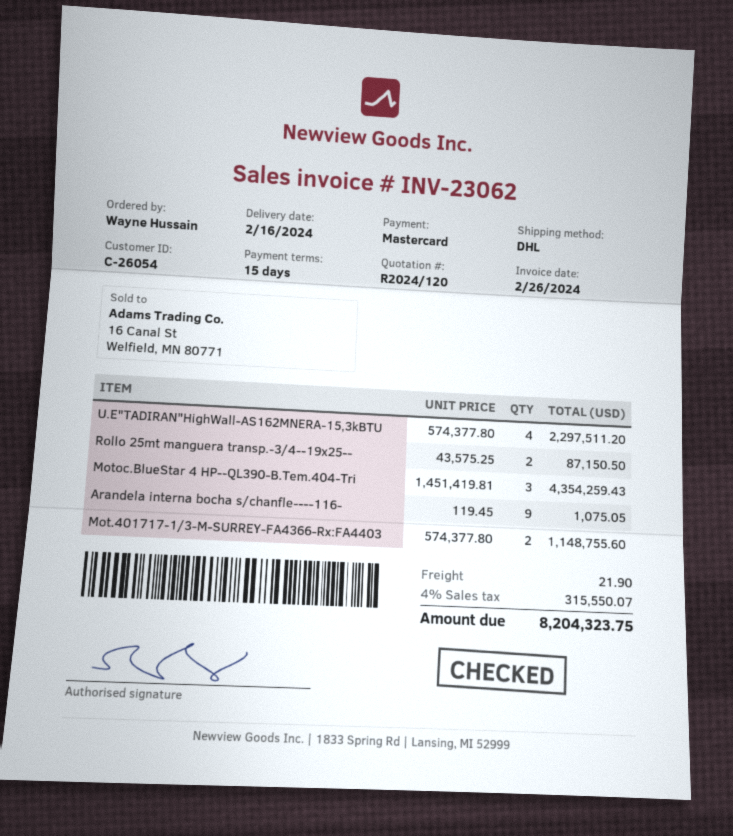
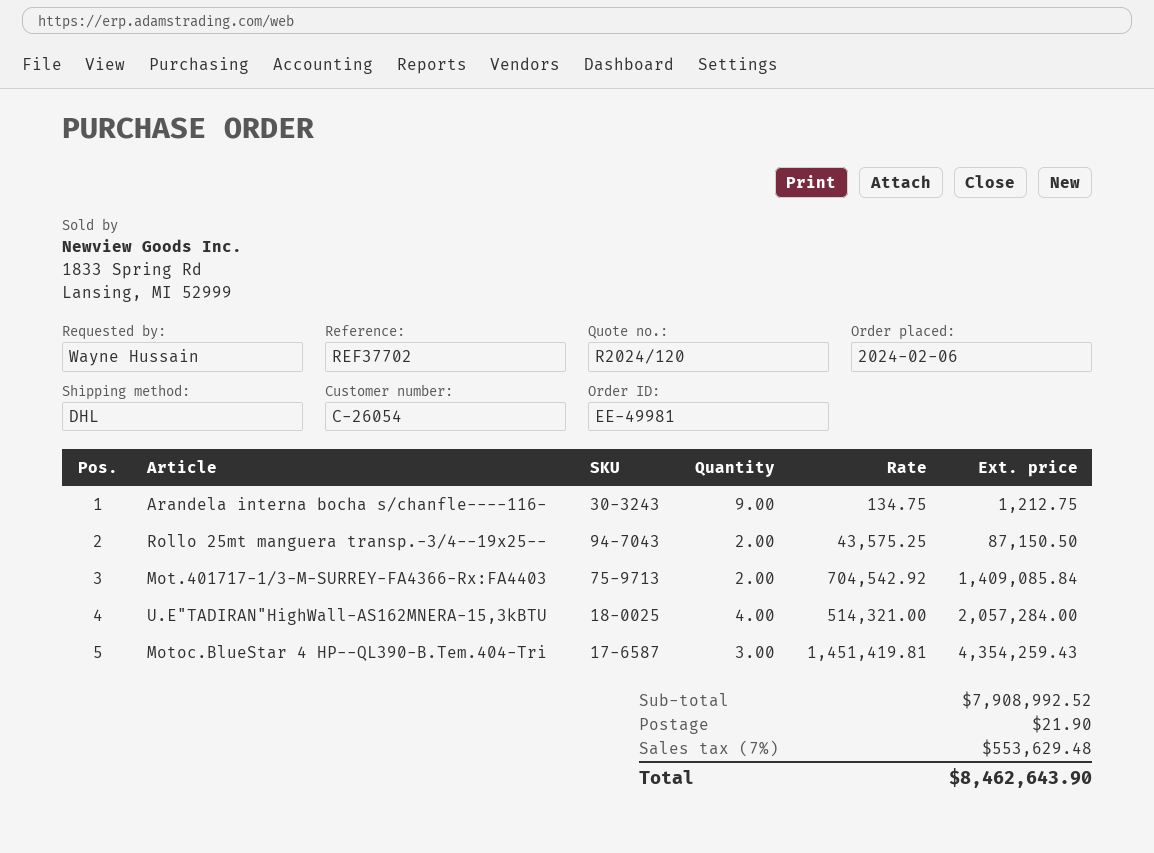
U.E"TADIRAN"HighWall-AS162MNERA-15,3kBTU: 4 x 574377.80 = 2297511.20 -> 4 x 514321.00 = 2057284.00
Arandela interna bocha s/chanfle----116-: 9 x 119.45 = 1075.05 -> 9 x 134.75 = 1212.75
Mot.401717-1/3-M-SURREY-FA4366-Rx:FA4403: 2 x 574377.80 = 1148755.60 -> 2 x 704542.92 = 1409085.84
tax: 4% = 315550.07 -> 7% = 553629.48
total: 8204323.75 -> 8462643.90

